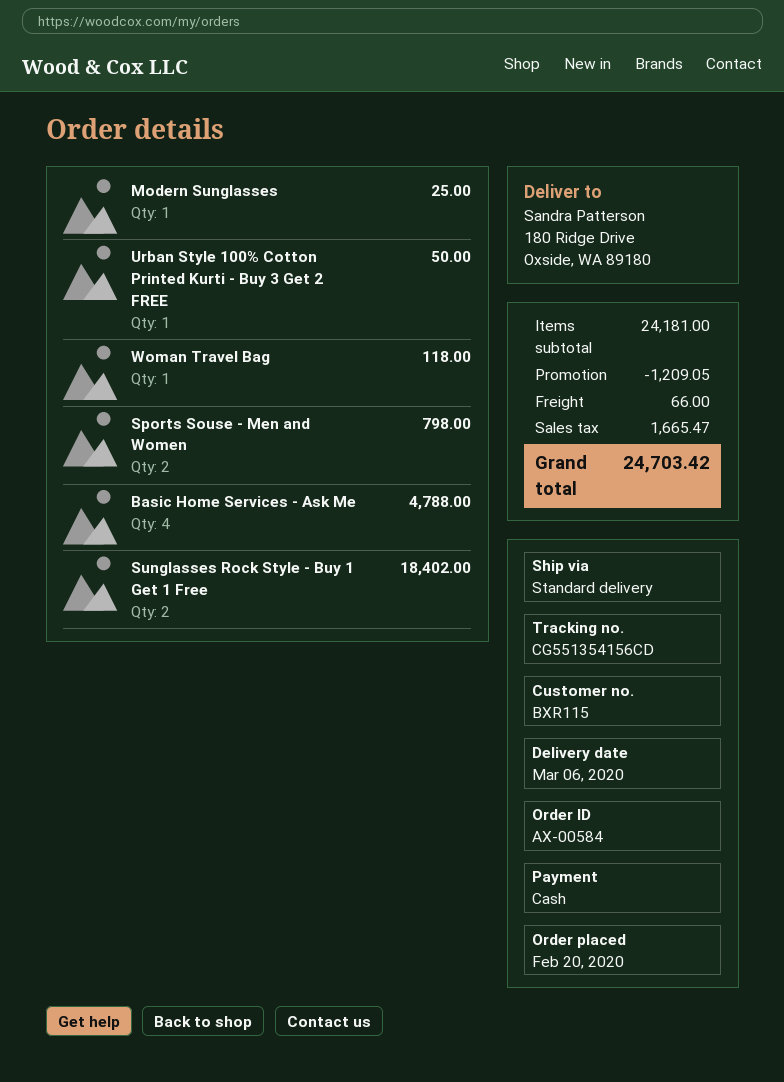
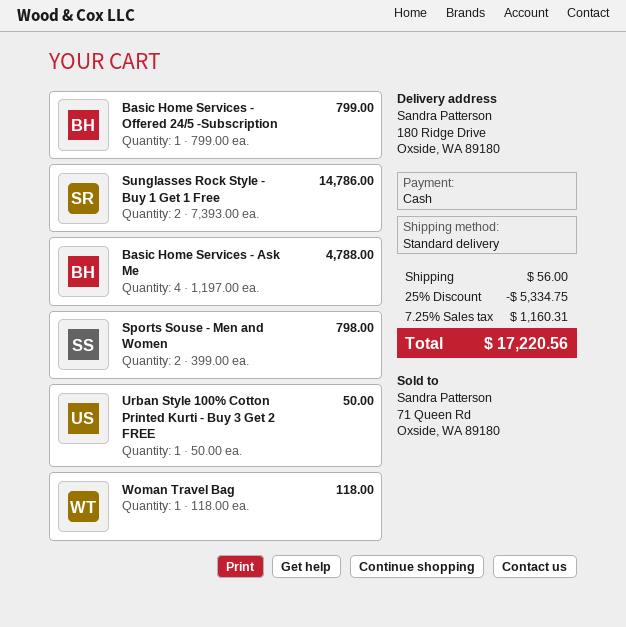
Modern Sunglasses: 1 for 25.00 -> none
Sunglasses Rock Style - Buy 1 Get 1 Free: 2 for 18402.00 -> 2 for 14786.00
Basic Home Services - Offered 24/5 -Subscription: none -> 1 for 799.00
discount: 1209.05 -> 5334.75
shipping: 66.00 -> 56.00
tax: 1665.47 -> 1160.31
total: 24703.42 -> 17220.56

